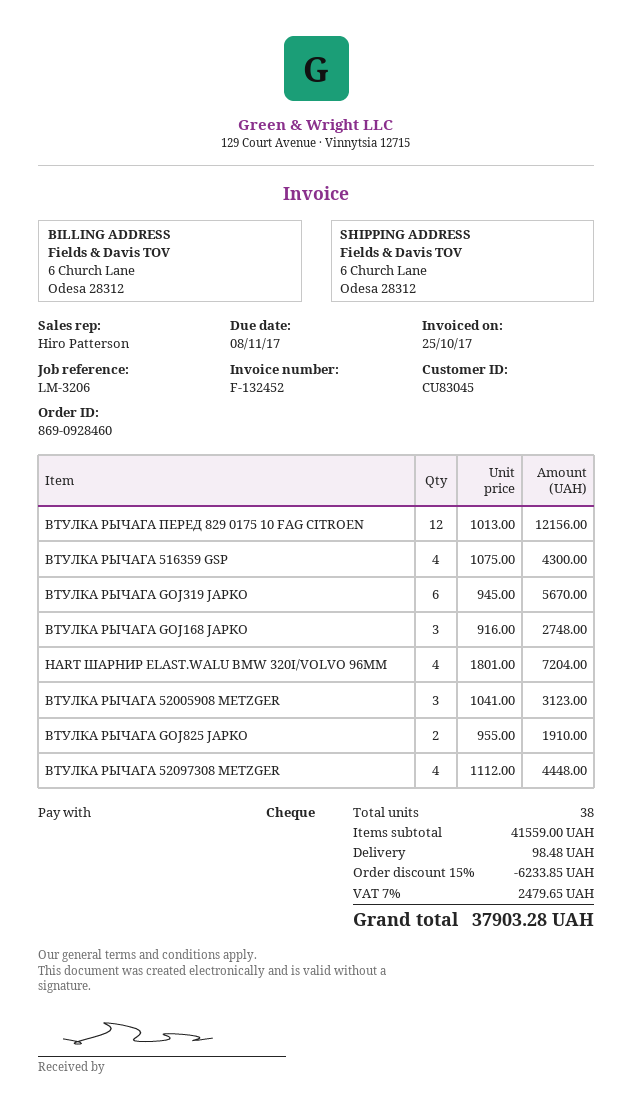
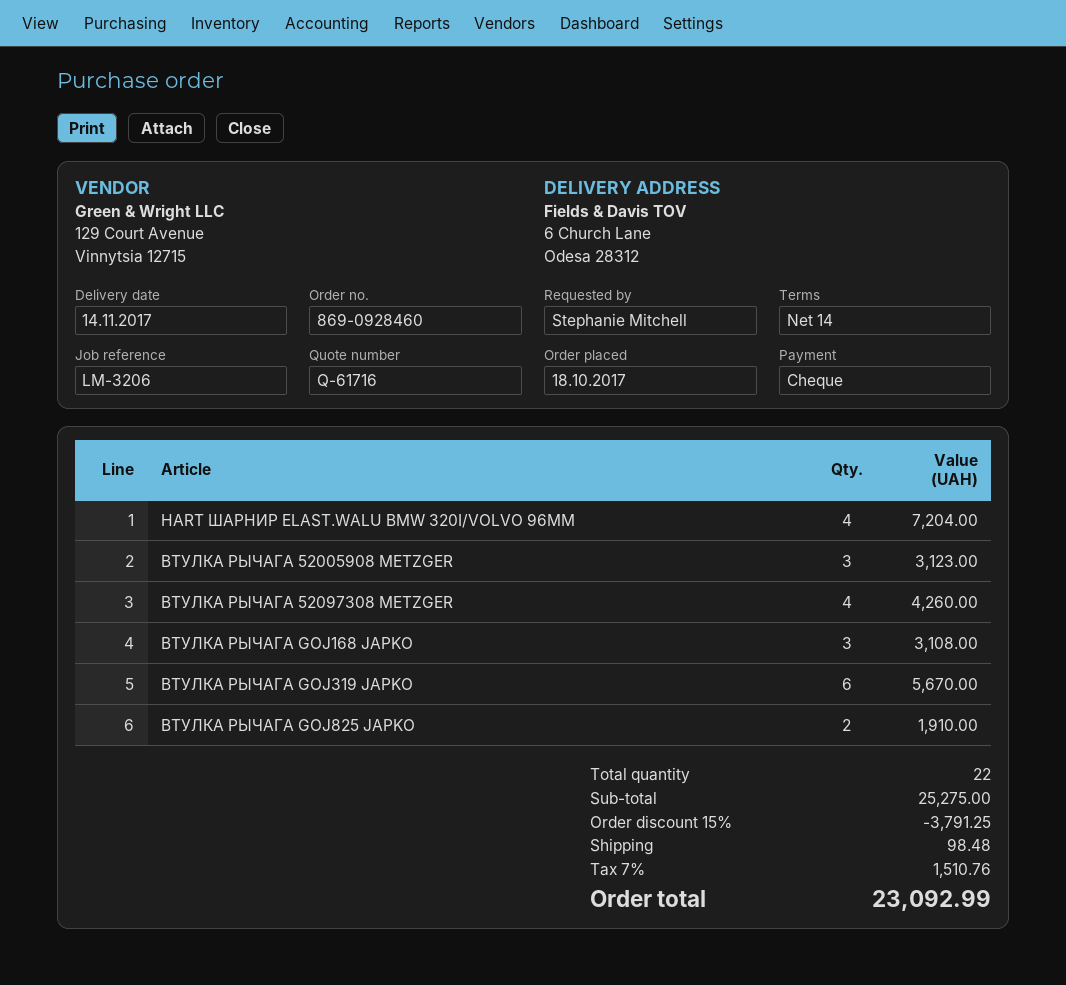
ВТУЛКА РЫЧАГА ПЕРЕД 829 0175 10 FAG CITROEN: 12 for 12156.00 -> none
ВТУЛКА РЫЧАГА 516359 GSP: 4 for 4300.00 -> none
ВТУЛКА РЫЧАГА GOJ168 JAPKO: 3 for 2748.00 -> 3 for 3108.00
ВТУЛКА РЫЧАГА 52097308 METZGER: 4 for 4448.00 -> 4 for 4260.00
total quantity: 38 -> 22
subtotal: 41559.00 -> 25275.00
discount: 15% = 6233.85 -> 15% = 3791.25
tax: 7% = 2479.65 -> 7% = 1510.76
total: 37903.28 -> 23092.99

